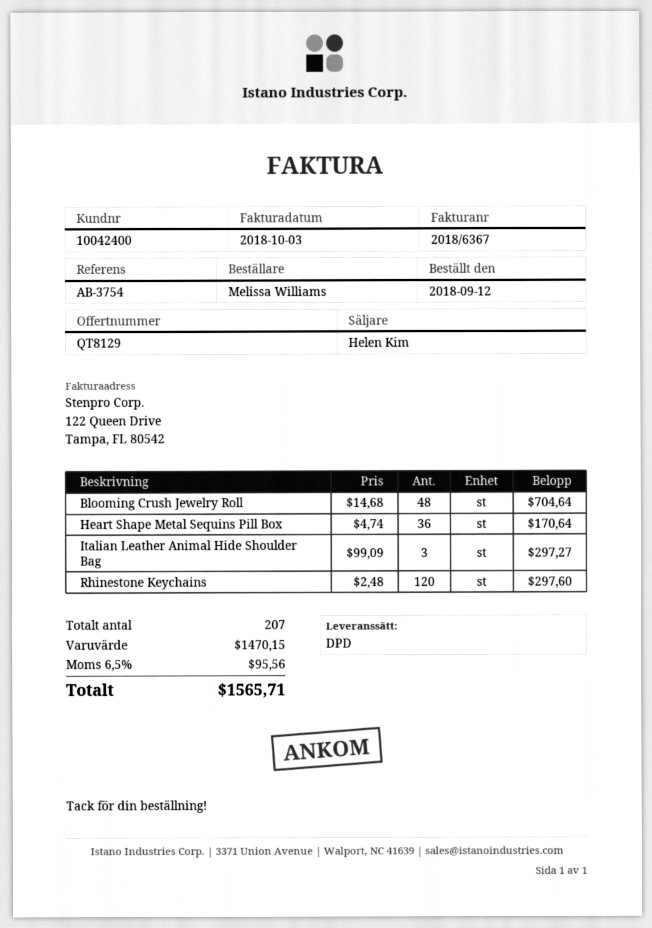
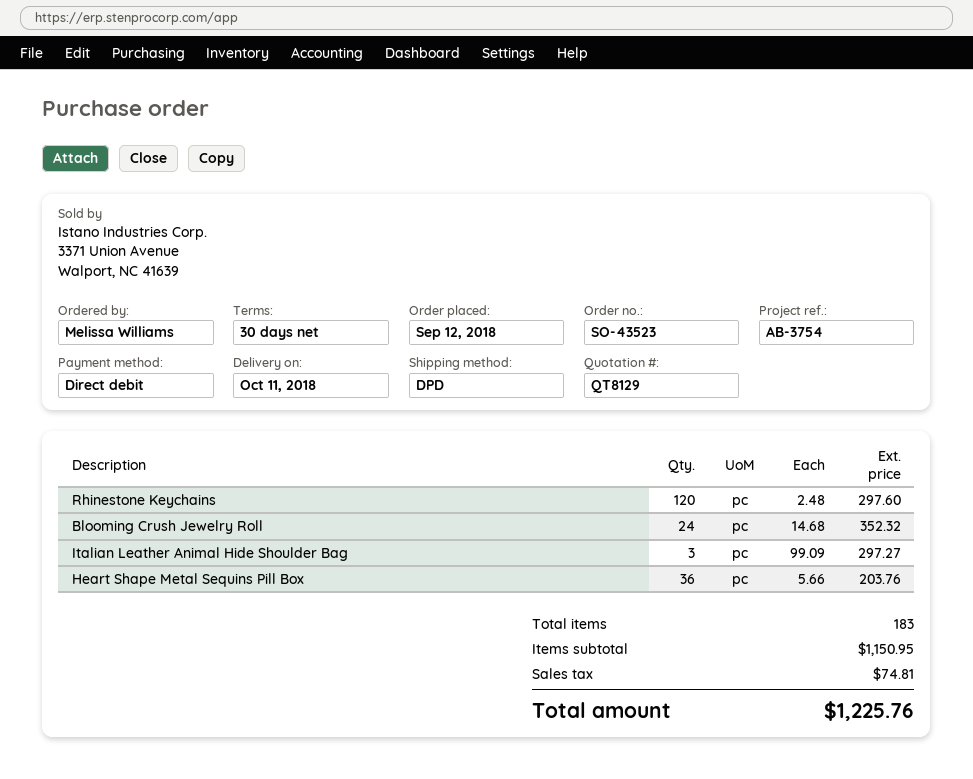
Blooming Crush Jewelry Roll: 48 x 14.68 = 704.64 -> 24 x 14.68 = 352.32
Heart Shape Metal Sequins Pill Box: 36 x 4.74 = 170.64 -> 36 x 5.66 = 203.76
total quantity: 207 -> 183
subtotal: 1470.15 -> 1150.95
tax: 95.56 -> 74.81
total: 1565.71 -> 1225.76

